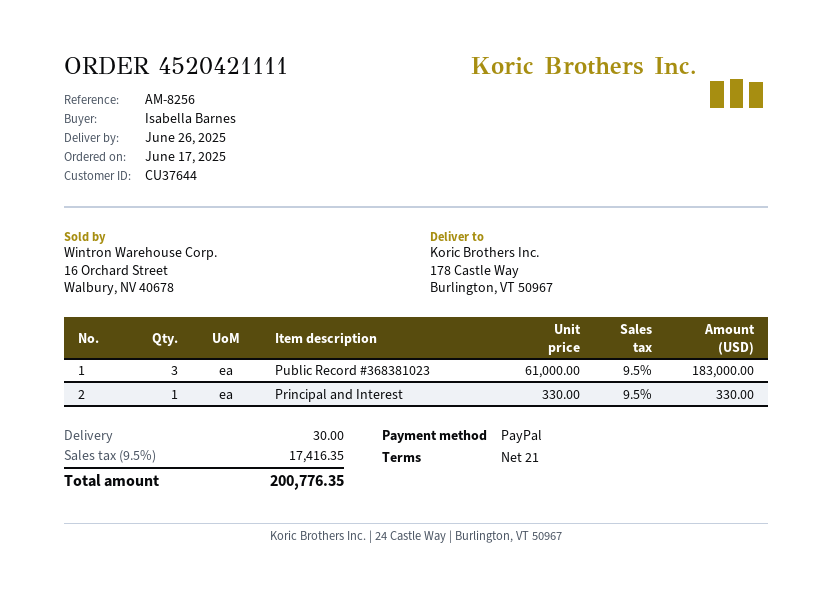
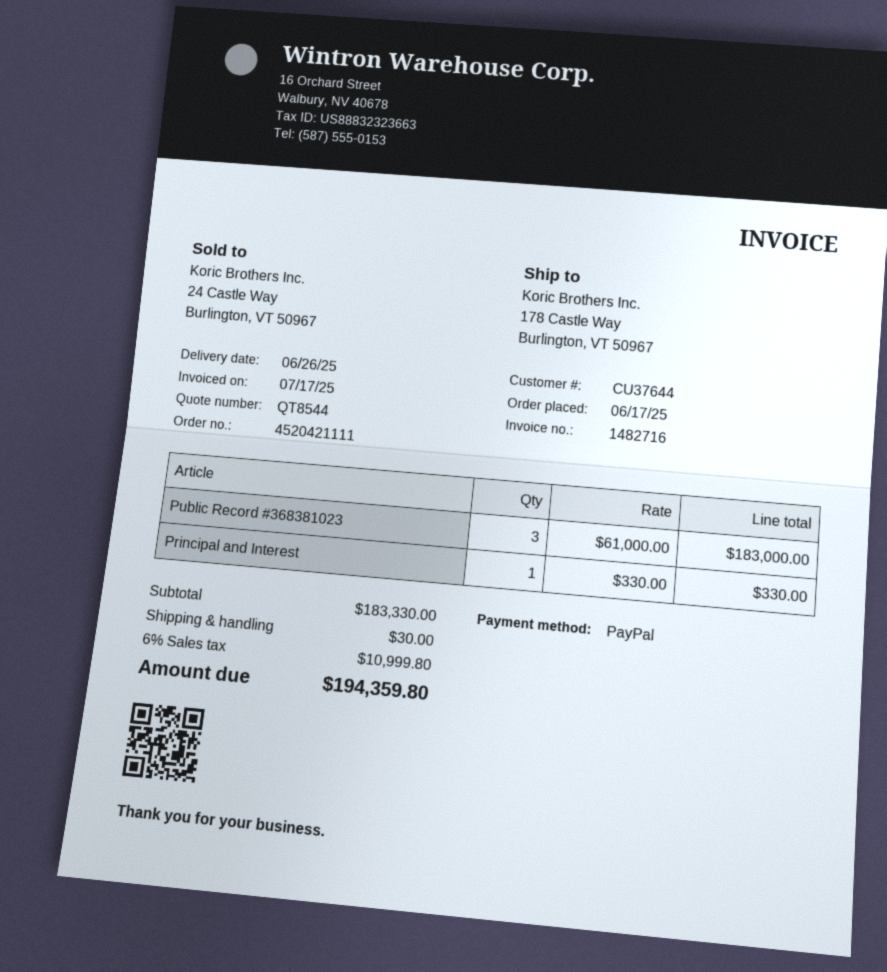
tax: 9.5% = 17416.35 -> 6% = 10999.80
total: 200776.35 -> 194359.80

